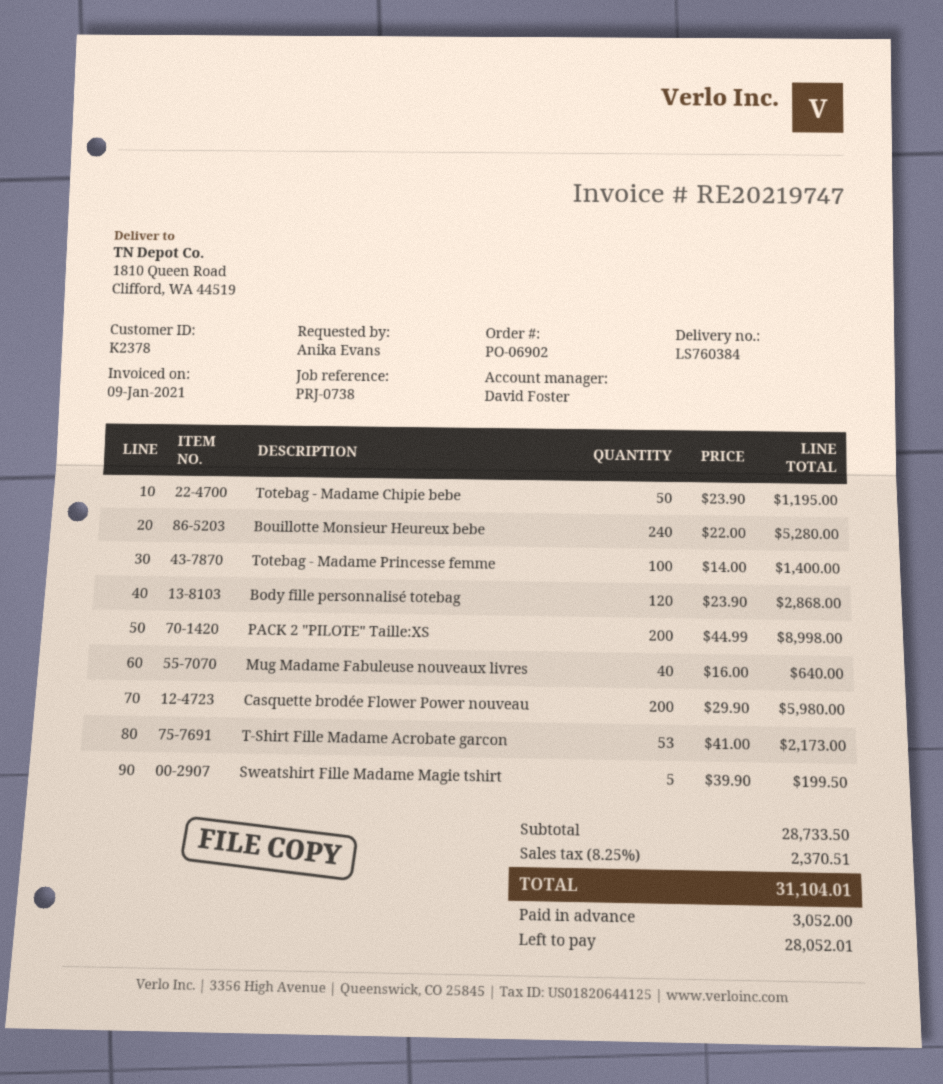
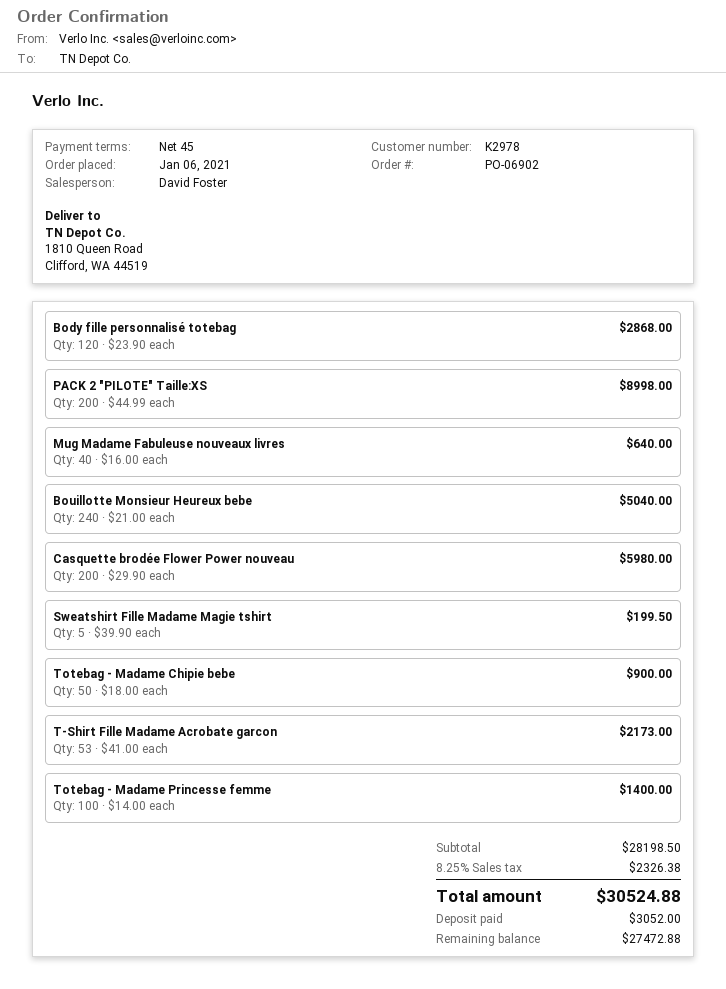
customer number: K2378 -> K2978
Totebag - Madame Chipie bebe: 50 x 23.90 = 1195.00 -> 50 x 18.00 = 900.00
Bouillotte Monsieur Heureux bebe: 240 x 22.00 = 5280.00 -> 240 x 21.00 = 5040.00
subtotal: 28733.50 -> 28198.50
tax: 8.25% = 2370.51 -> 8.25% = 2326.38
total: 31104.01 -> 30524.88
balance: 28052.01 -> 27472.88

